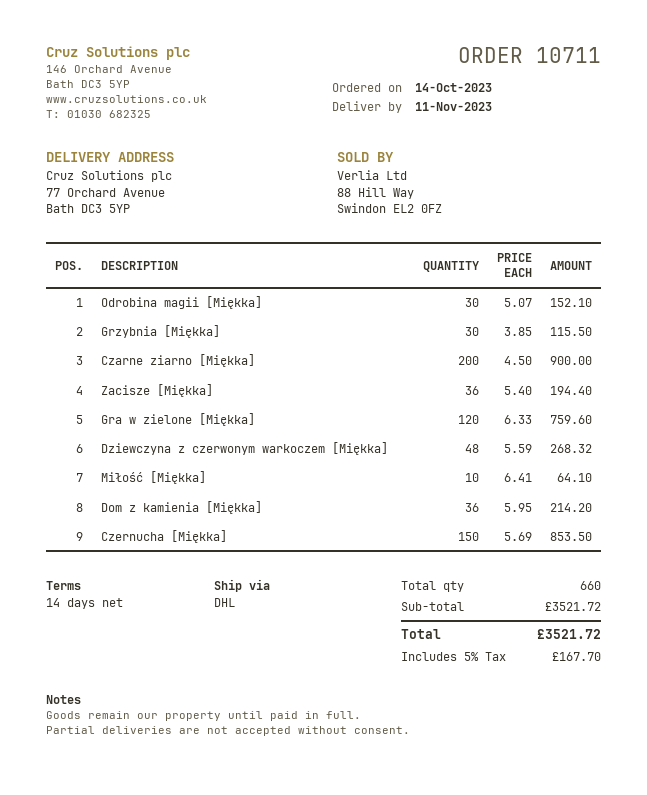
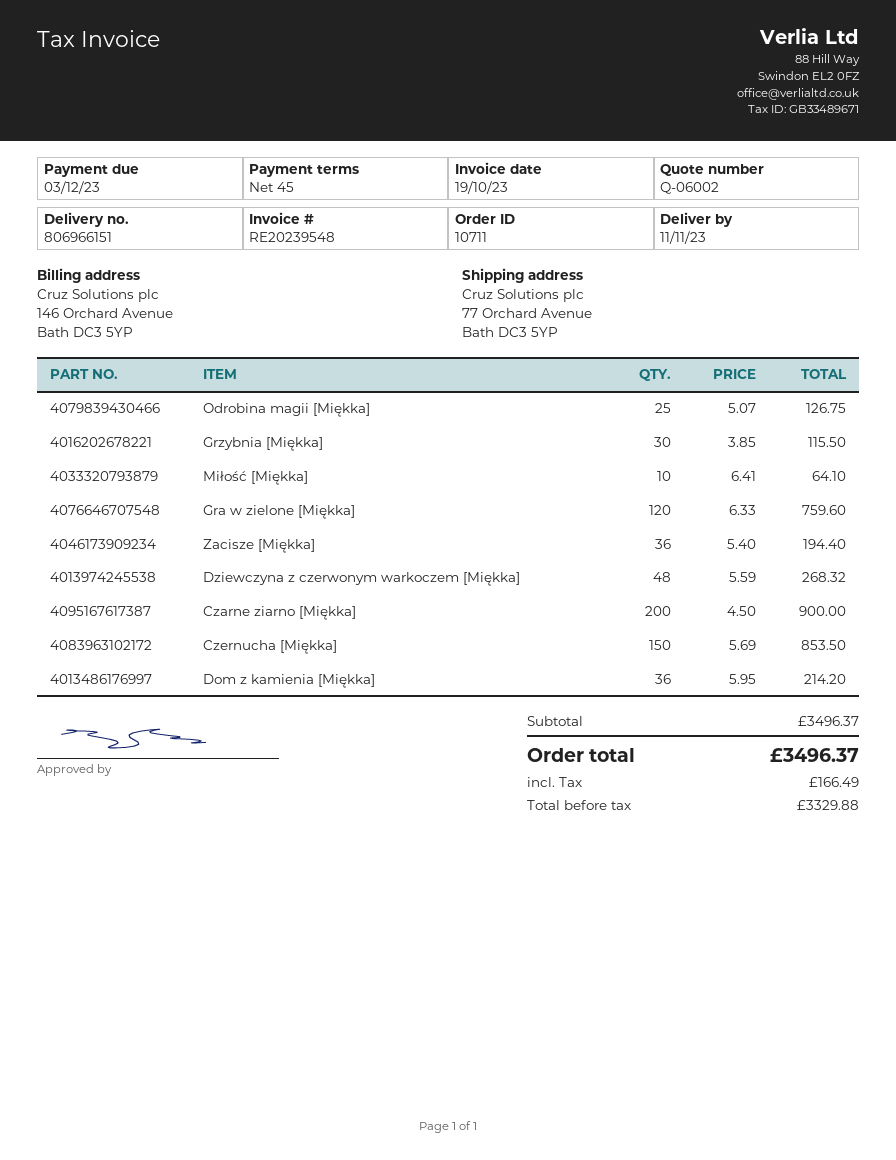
payment terms: 14 days -> 45 days
Odrobina magii [Miękka]: 30 x 5.07 = 152.10 -> 25 x 5.07 = 126.75
subtotal: 3521.72 -> 3496.37
tax: 167.70 -> 166.49
total: 3521.72 -> 3496.37

